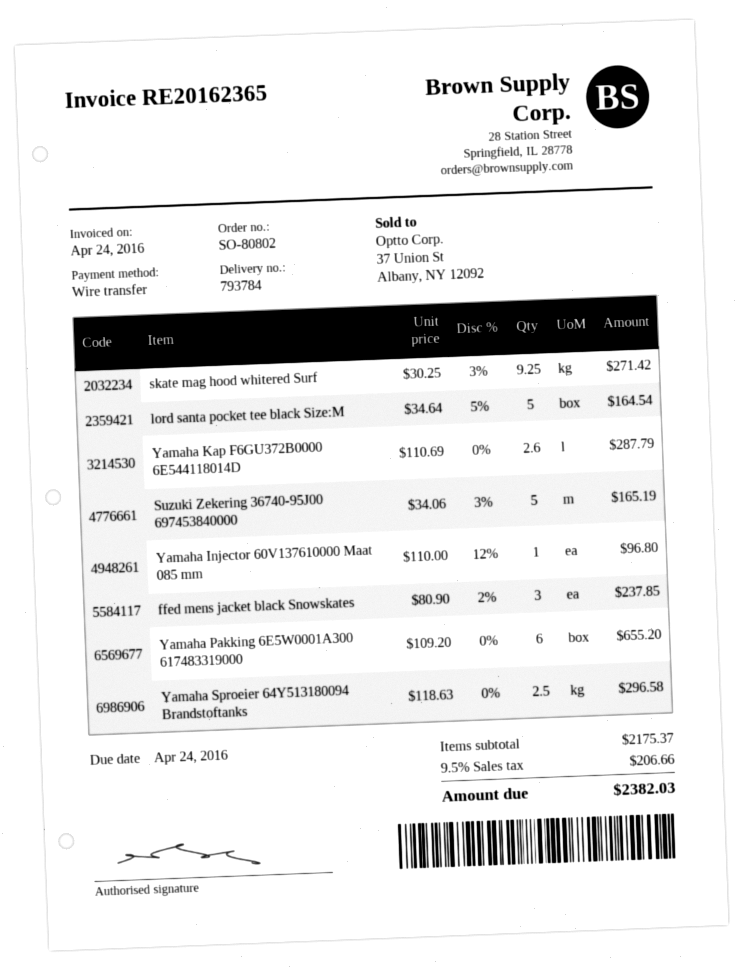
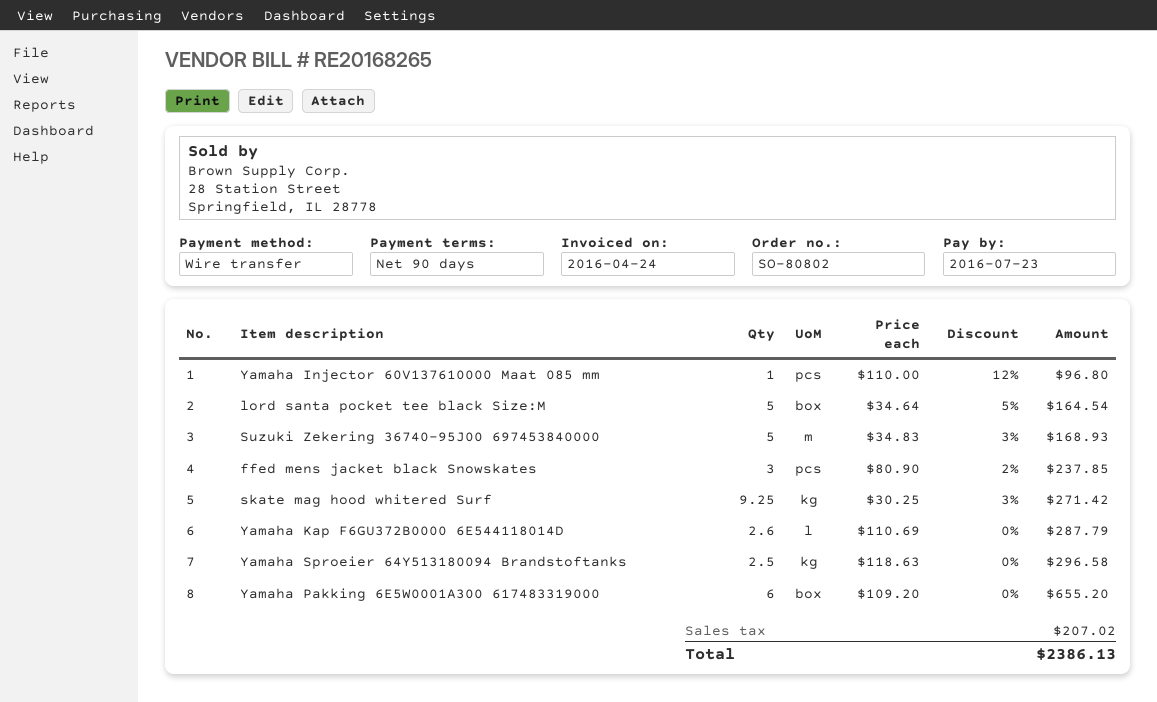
invoice number: RE20162365 -> RE20168265
due date: 2016-04-24 -> 2016-07-23
Suzuki Zekering 36740-95J00 697453840000: 5 x 34.06 - 3% = 165.19 -> 5 x 34.83 - 3% = 168.93
tax: 206.66 -> 207.02
total: 2382.03 -> 2386.13

